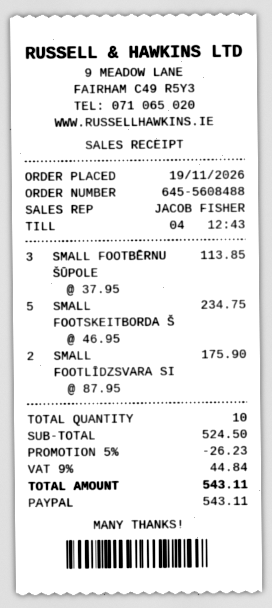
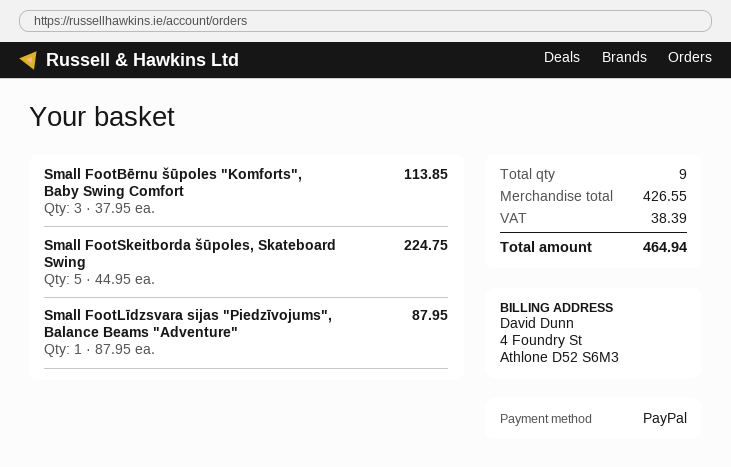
SMALL FOOTSKEITBORDA Š: 5 x 46.95 = 234.75 -> 5 x 44.95 = 224.75
SMALL FOOTLĪDZSVARA SI: 2 x 87.95 = 175.90 -> 1 x 87.95 = 87.95
total quantity: 10 -> 9
subtotal: 524.50 -> 426.55
discount: 5% = 26.23 -> none
tax: 44.84 -> 38.39
total: 543.11 -> 464.94

